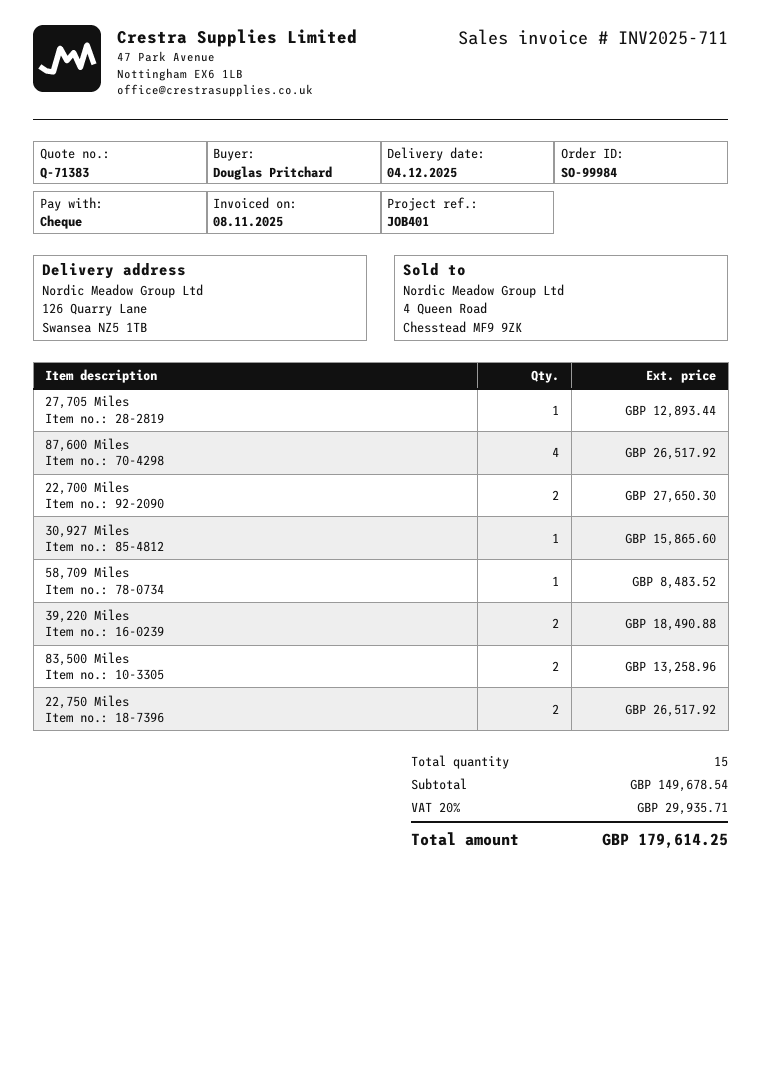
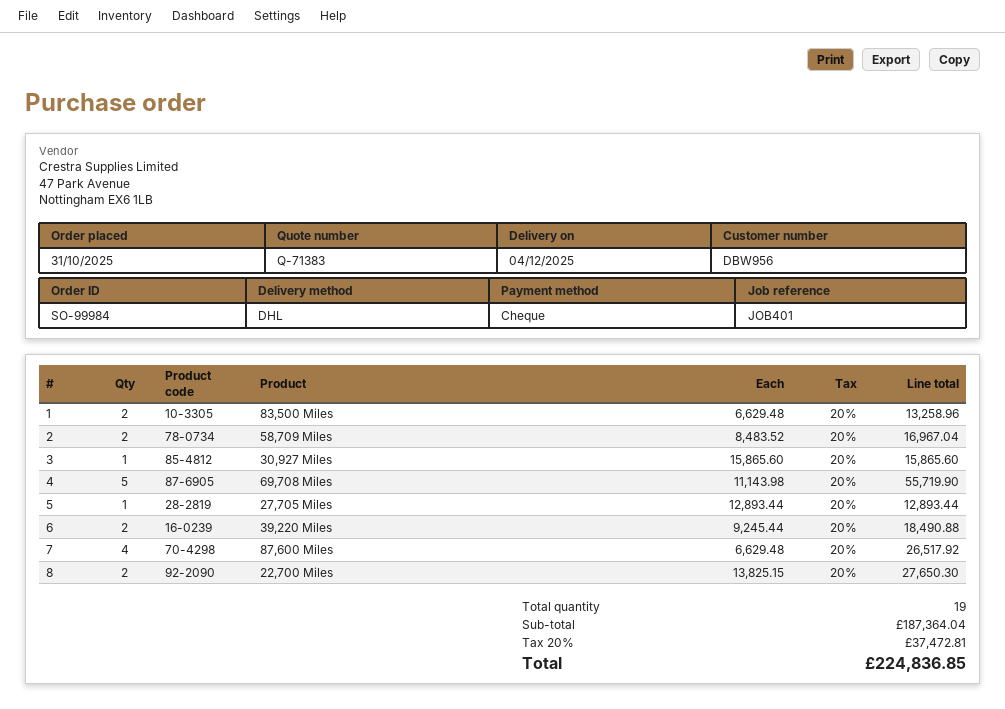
58,709 Miles: 1 for 8483.52 -> 2 for 16967.04
22,750 Miles: 2 for 26517.92 -> none
69,708 Miles: none -> 5 for 55719.90
total quantity: 15 -> 19
subtotal: 149678.54 -> 187364.04
tax: 20% = 29935.71 -> 20% = 37472.81
total: 179614.25 -> 224836.85

